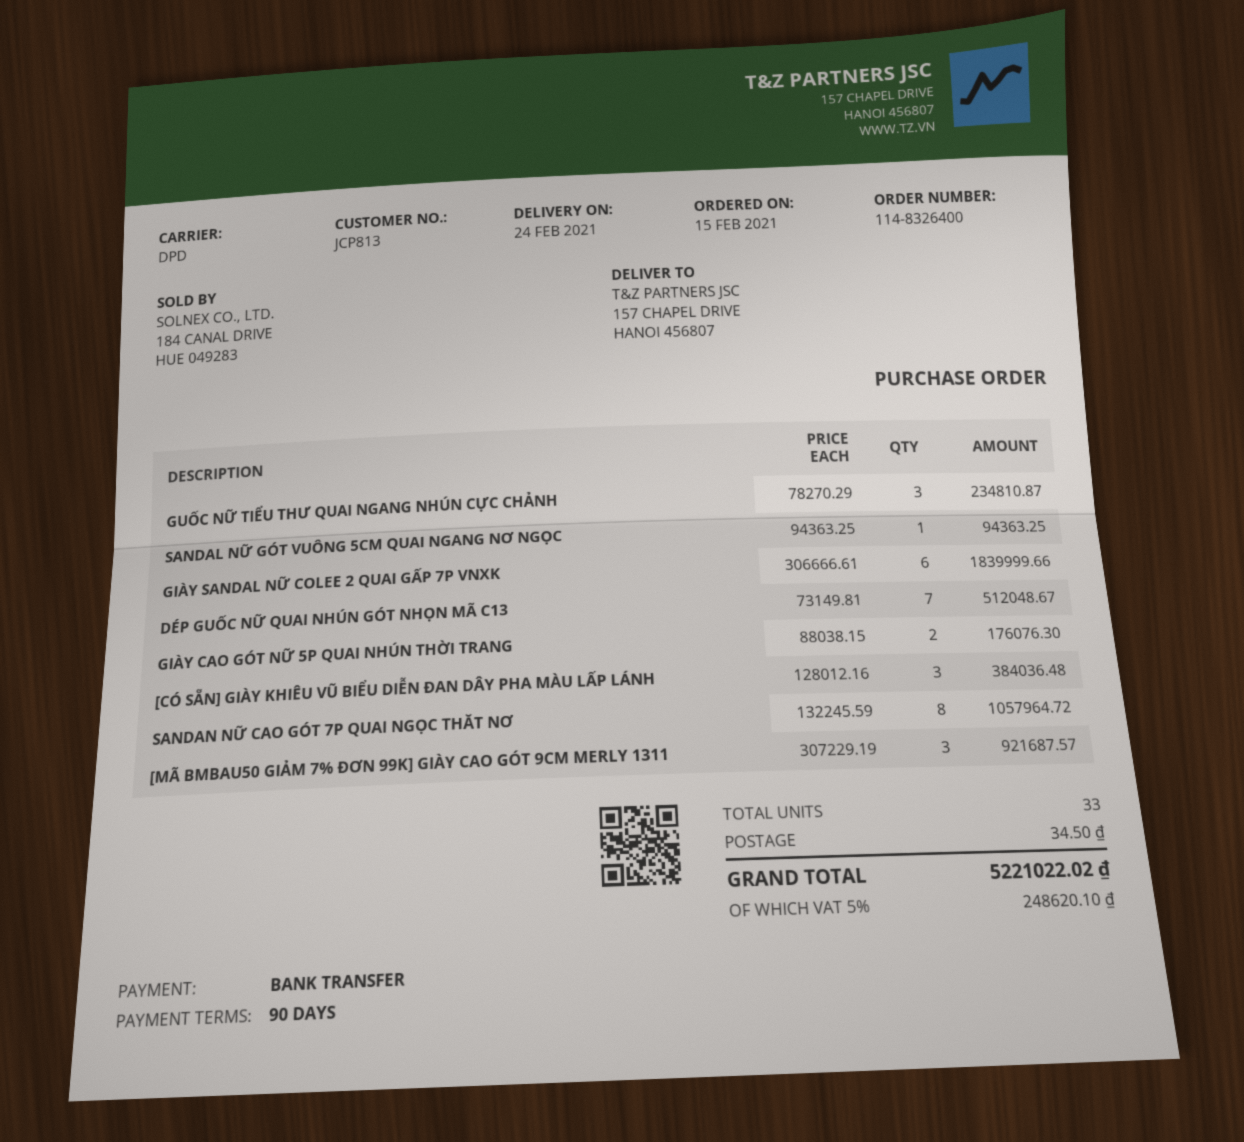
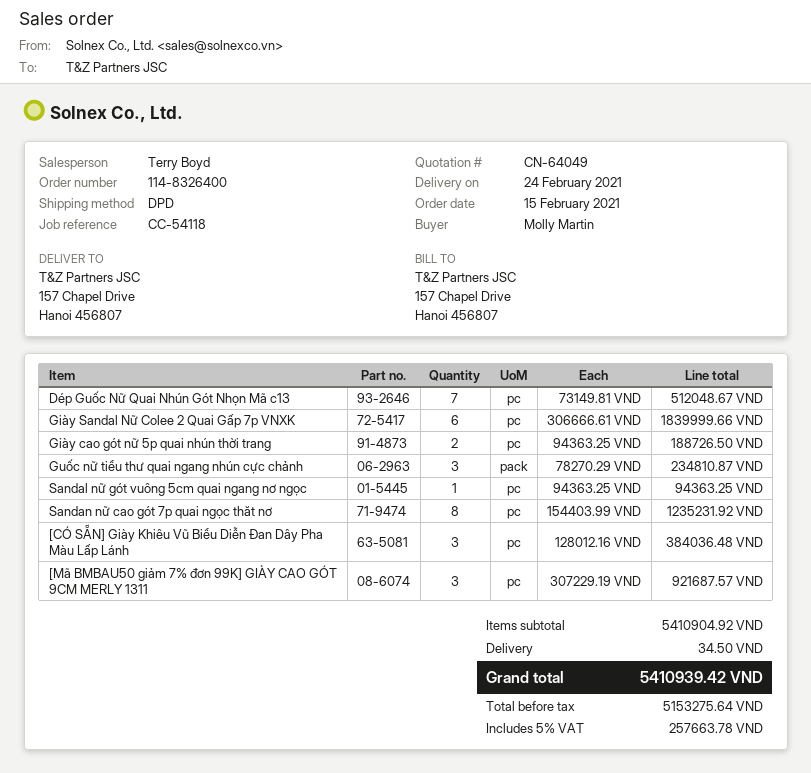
GIÀY CAO GÓT NỮ 5P QUAI NHÚN THỜI TRANG: 2 x 88038.15 = 176076.30 -> 2 x 94363.25 = 188726.50
SANDAN NỮ CAO GÓT 7P QUAI NGỌC THĂT NƠ: 8 x 132245.59 = 1057964.72 -> 8 x 154403.99 = 1235231.92
tax: 5% = 248620.10 -> 5% = 257663.78
total: 5221022.02 -> 5410939.42

